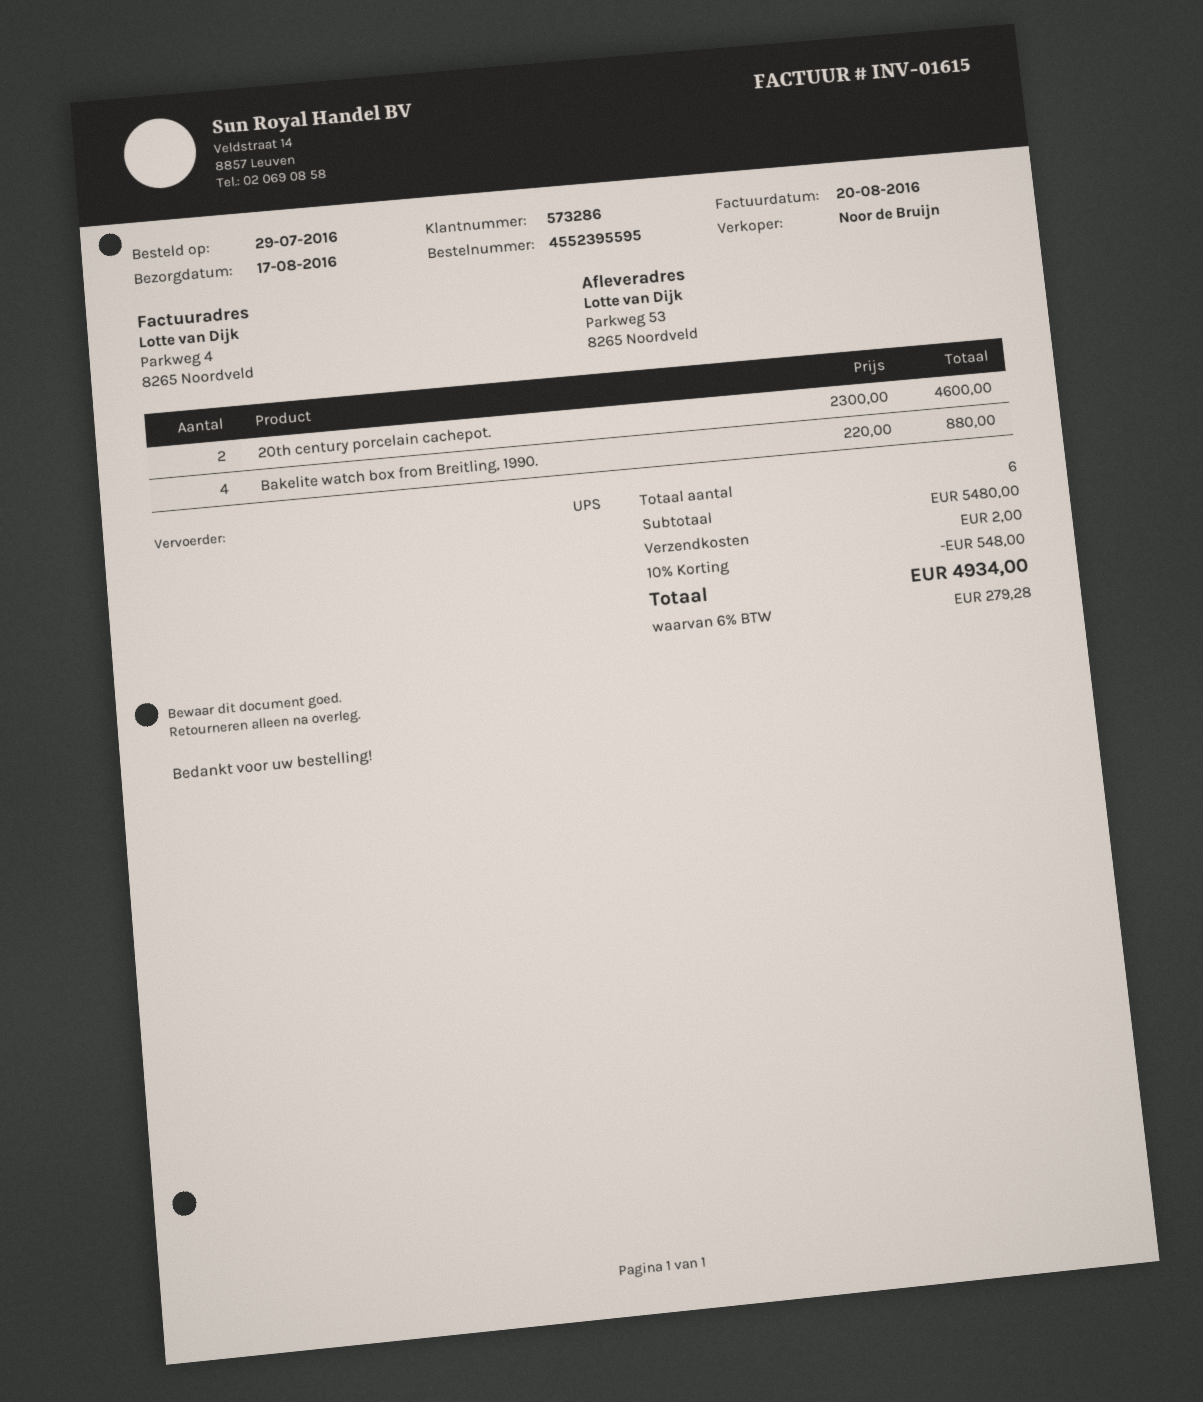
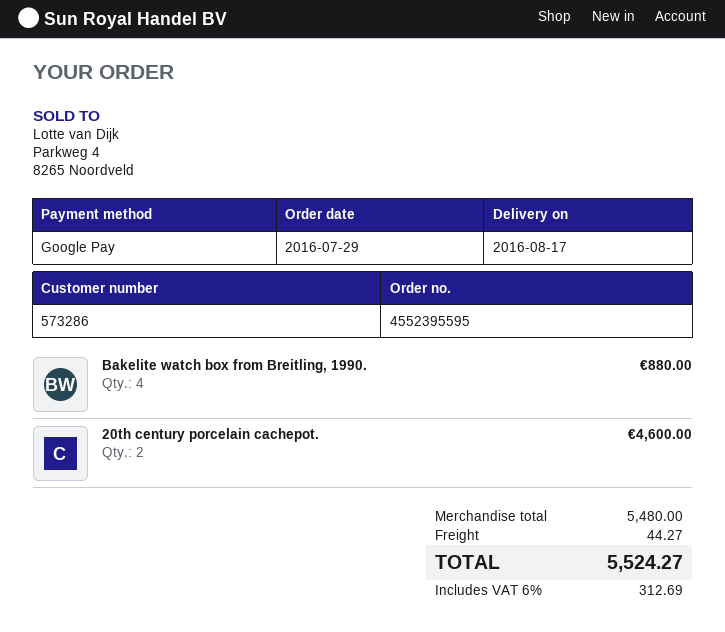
discount: 10% = 548.00 -> none
shipping: 2.00 -> 44.27
tax: 6% = 279.28 -> 6% = 312.69
total: 4934.00 -> 5524.27

